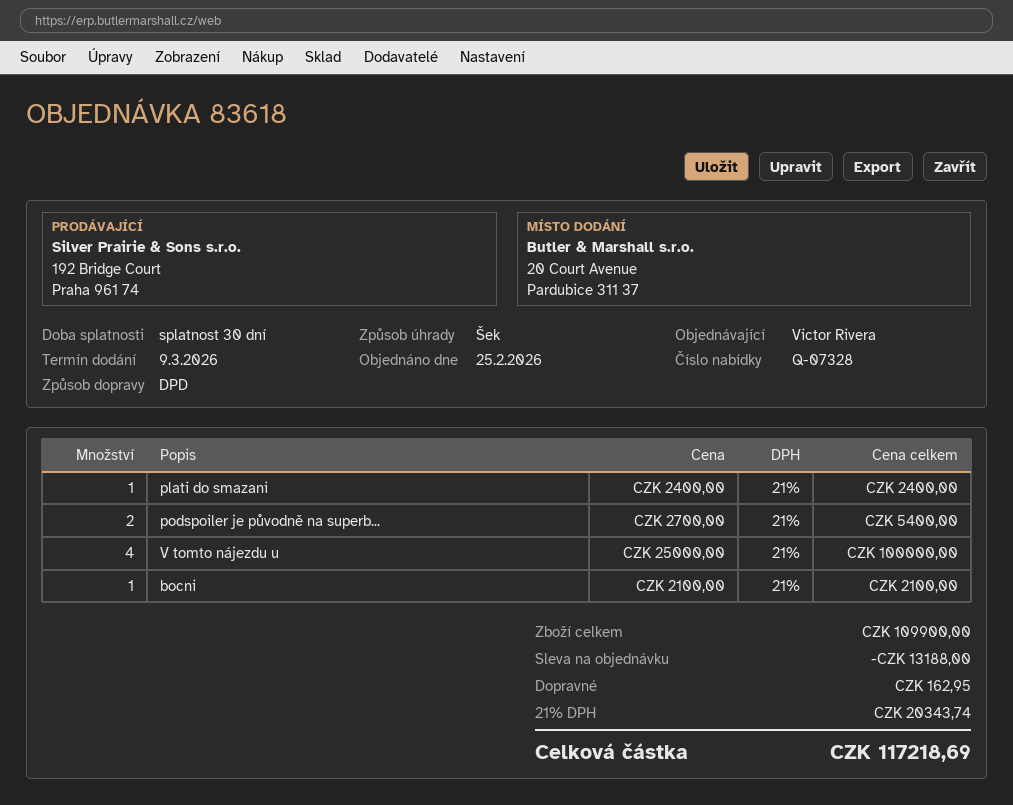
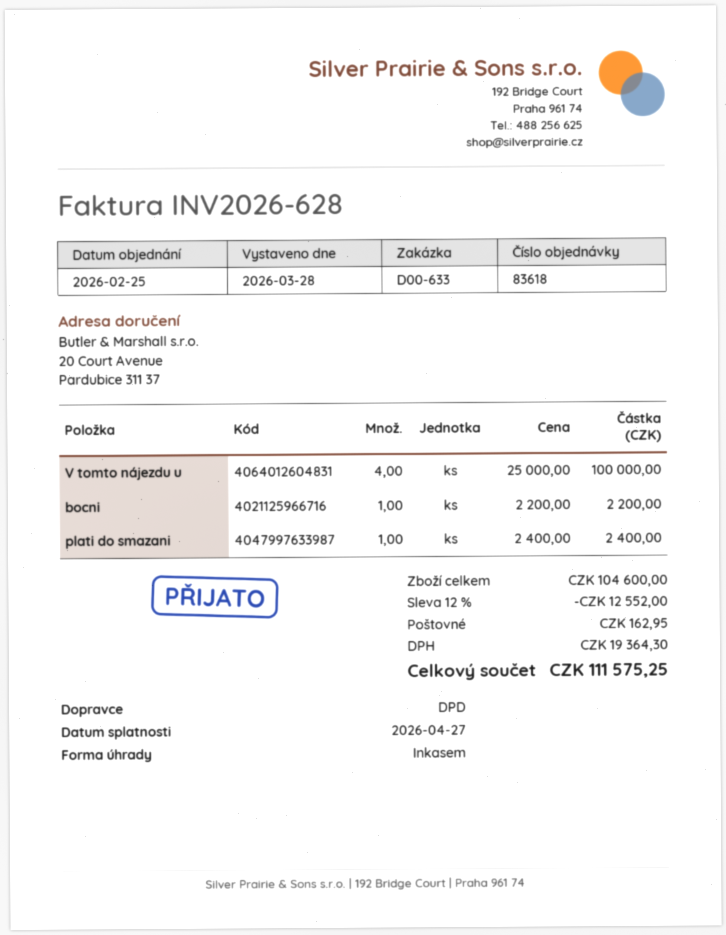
payment method: cheque -> direct debit
podspoiler je původně na superb...: 2 x 2700.00 = 5400.00 -> none
bocni: 1 x 2100.00 = 2100.00 -> 1 x 2200.00 = 2200.00
subtotal: 109900.00 -> 104600.00
discount: 13188.00 -> 12552.00
tax: 20343.74 -> 19364.30
total: 117218.69 -> 111575.25

